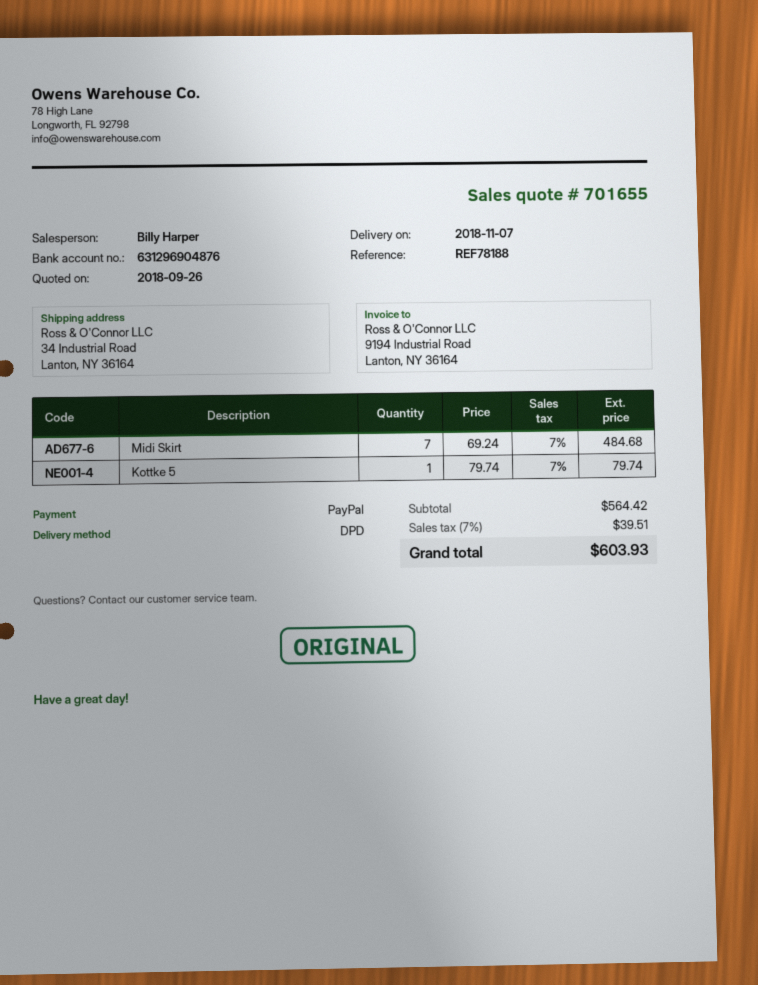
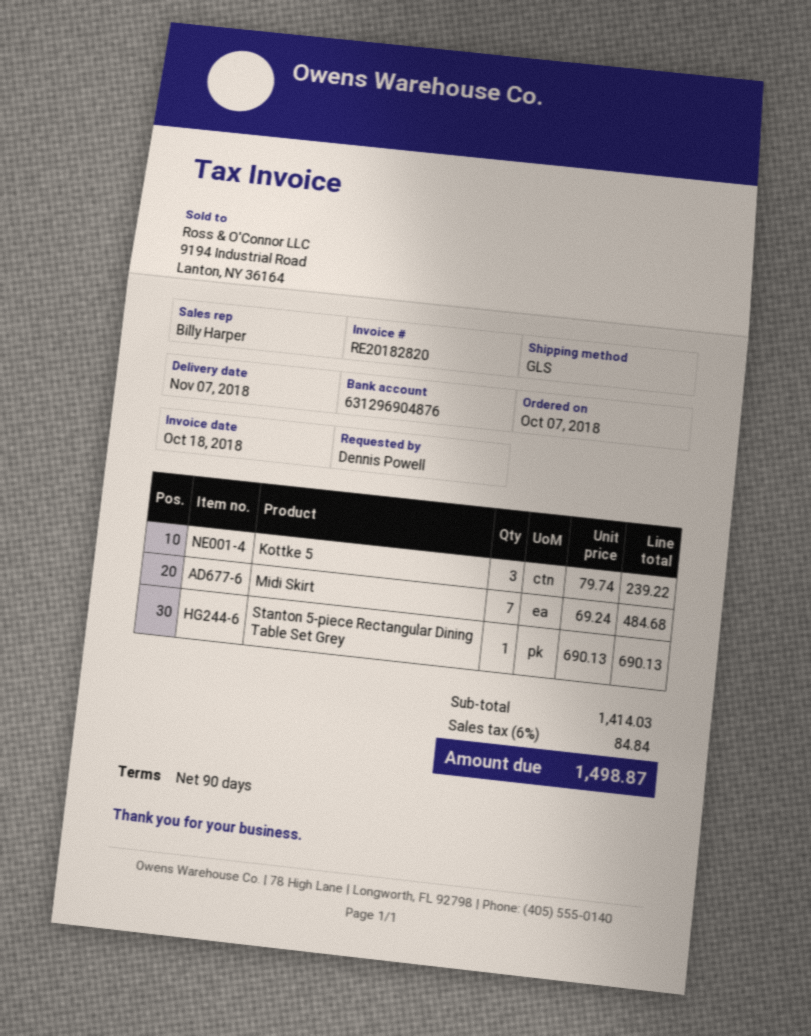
shipping method: DPD -> GLS
Kottke 5: 1 x 79.74 = 79.74 -> 3 x 79.74 = 239.22
Stanton 5-piece Rectangular Dining Table Set Grey: none -> 1 x 690.13 = 690.13
subtotal: 564.42 -> 1414.03
tax: 7% = 39.51 -> 6% = 84.84
total: 603.93 -> 1498.87

